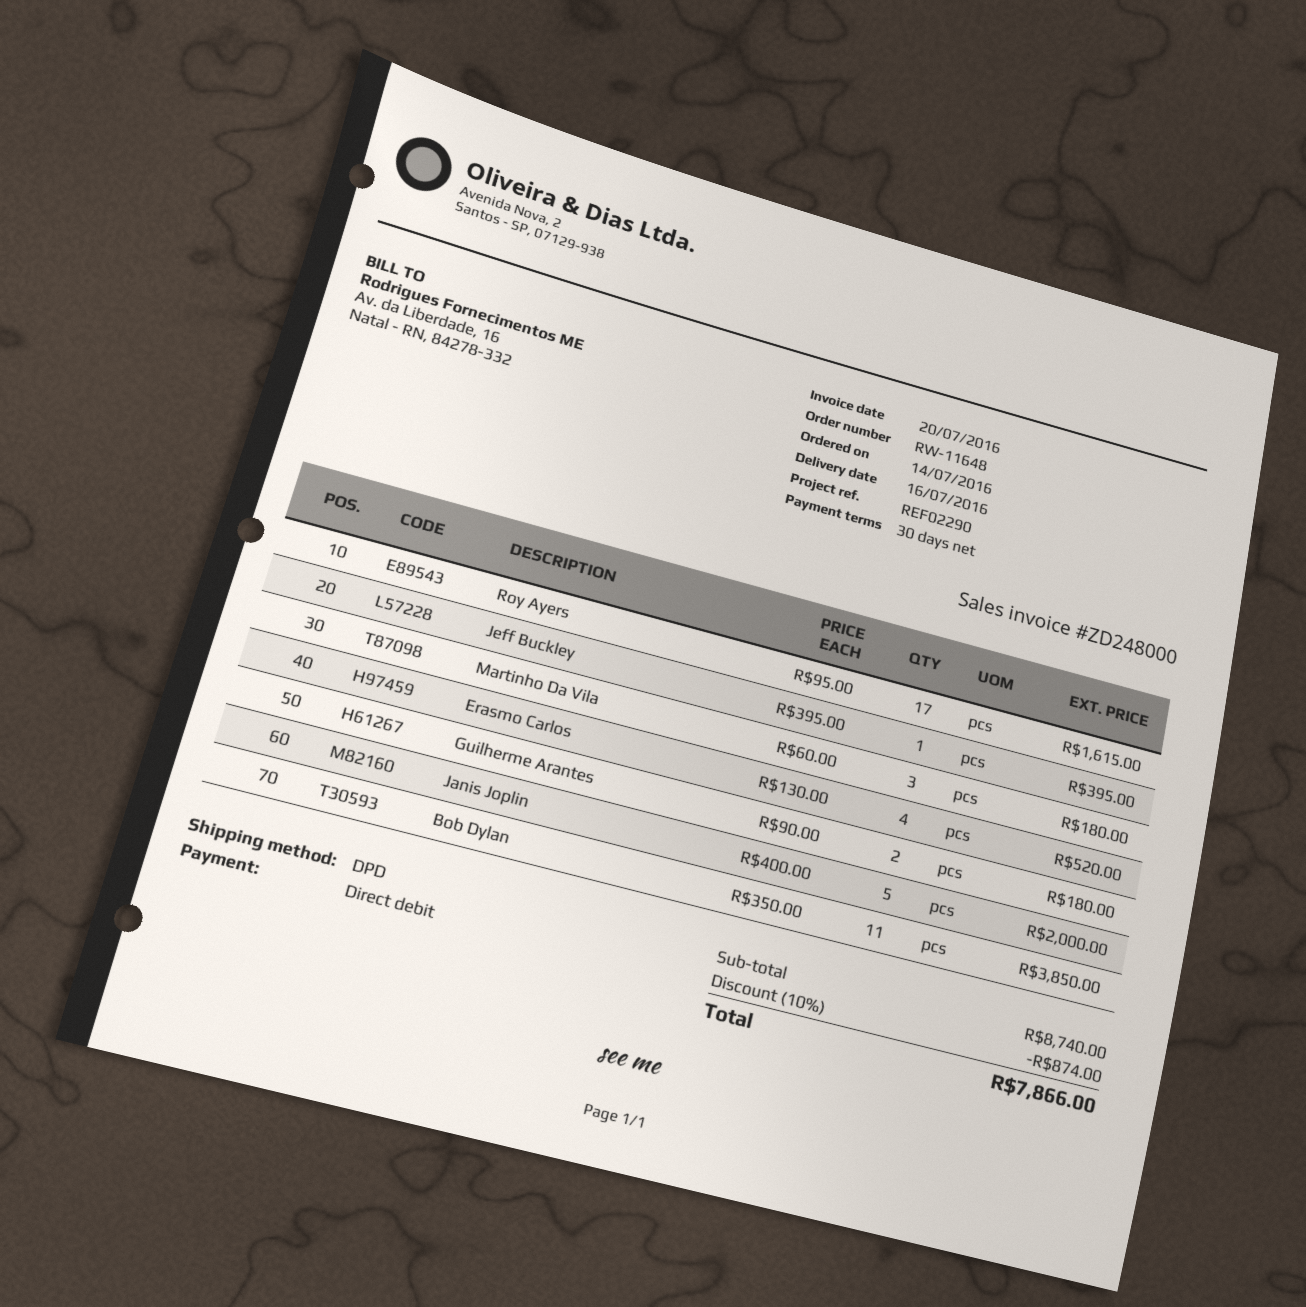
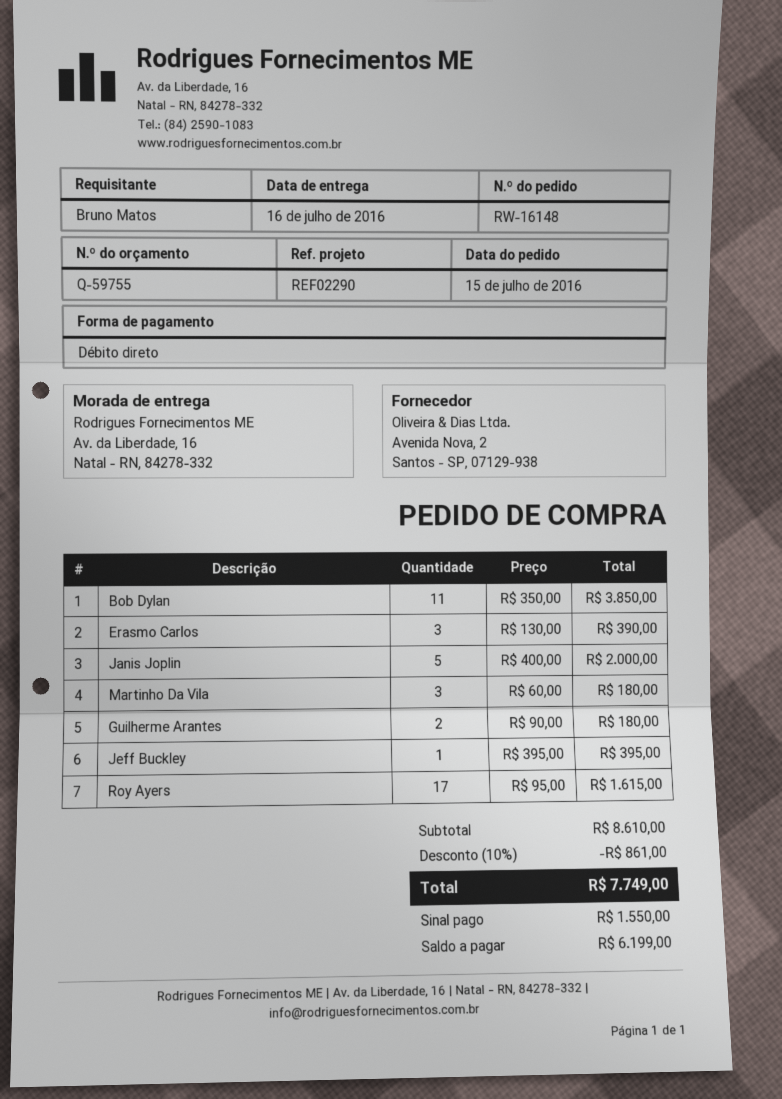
order number: RW-11648 -> RW-16148
order date: 2016-07-14 -> 2016-07-15
Erasmo Carlos: 4 x 130.00 = 520.00 -> 3 x 130.00 = 390.00
subtotal: 8740.00 -> 8610.00
discount: 10% = 874.00 -> 10% = 861.00
total: 7866.00 -> 7749.00

